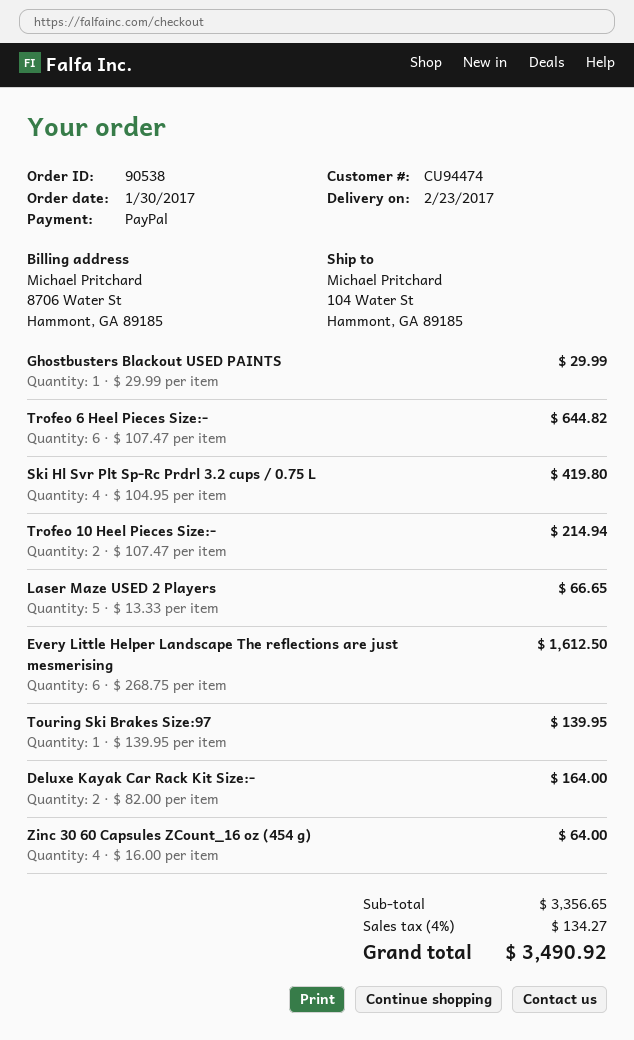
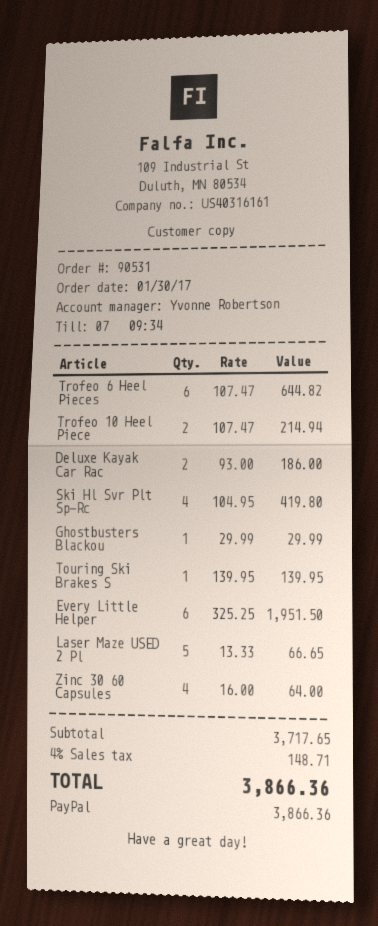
order number: 90538 -> 90531
Every Little Helper Landscape The reflections are just mesmerising: 6 x 268.75 = 1612.50 -> 6 x 325.25 = 1951.50
Deluxe Kayak Car Rack Kit Size:-: 2 x 82.00 = 164.00 -> 2 x 93.00 = 186.00
subtotal: 3356.65 -> 3717.65
tax: 4% = 134.27 -> 4% = 148.71
total: 3490.92 -> 3866.36

